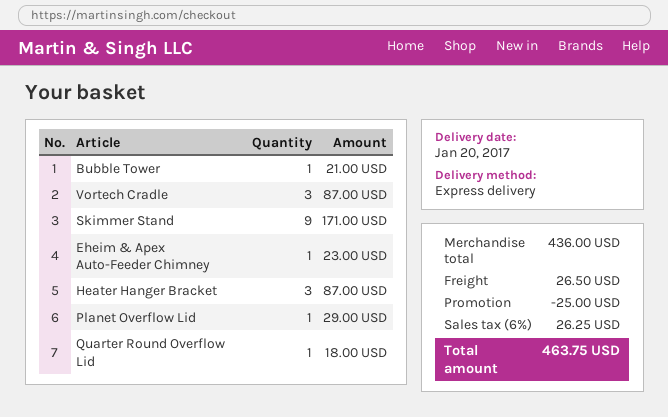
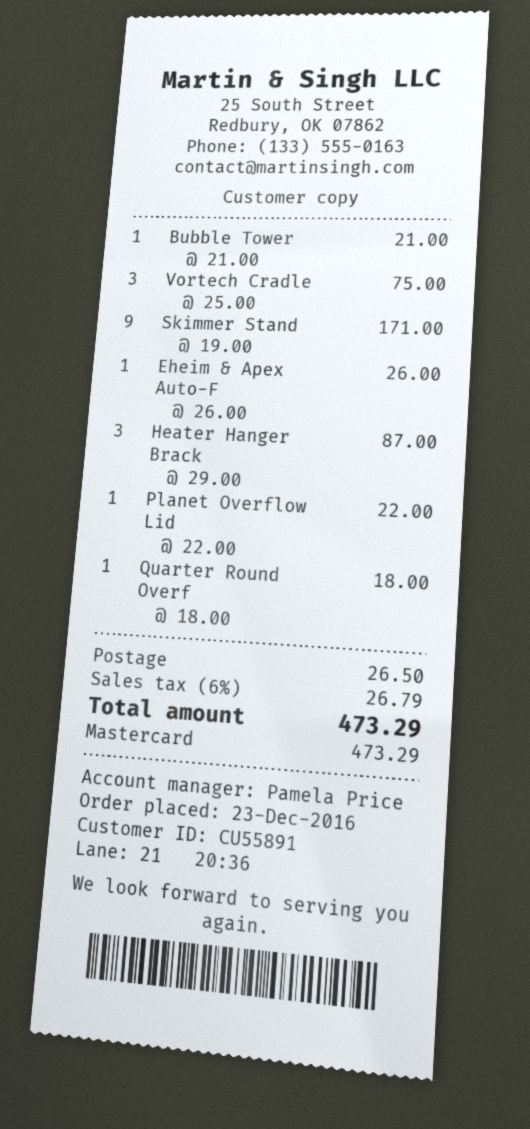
Vortech Cradle: 3 for 87.00 -> 3 for 75.00
Eheim & Apex Auto-Feeder Chimney: 1 for 23.00 -> 1 for 26.00
Planet Overflow Lid: 1 for 29.00 -> 1 for 22.00
discount: 25.00 -> none
tax: 6% = 26.25 -> 6% = 26.79
total: 463.75 -> 473.29

